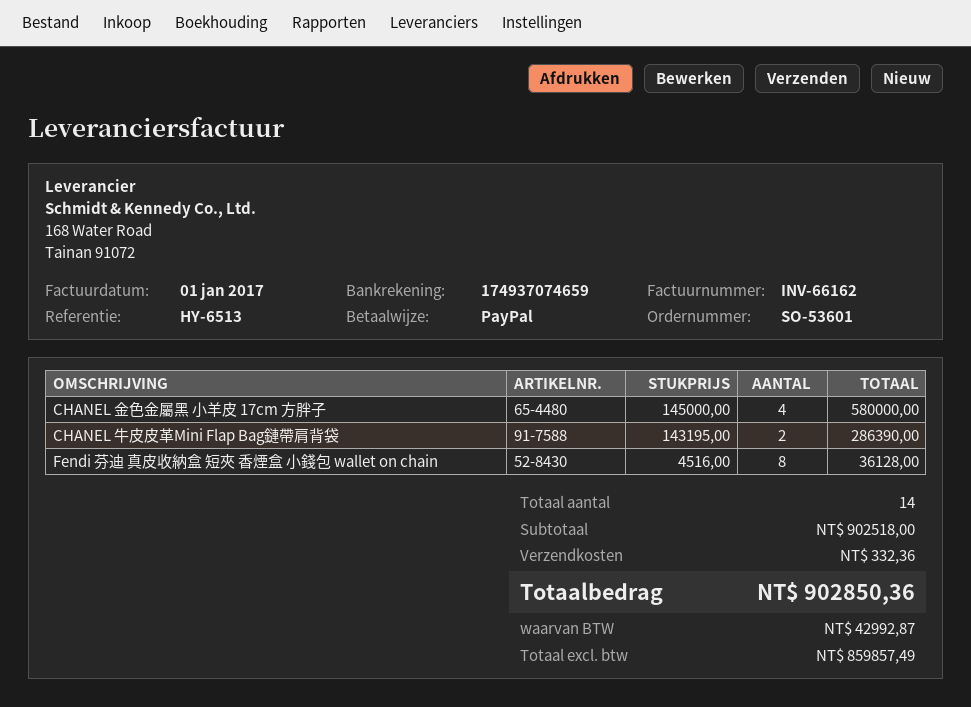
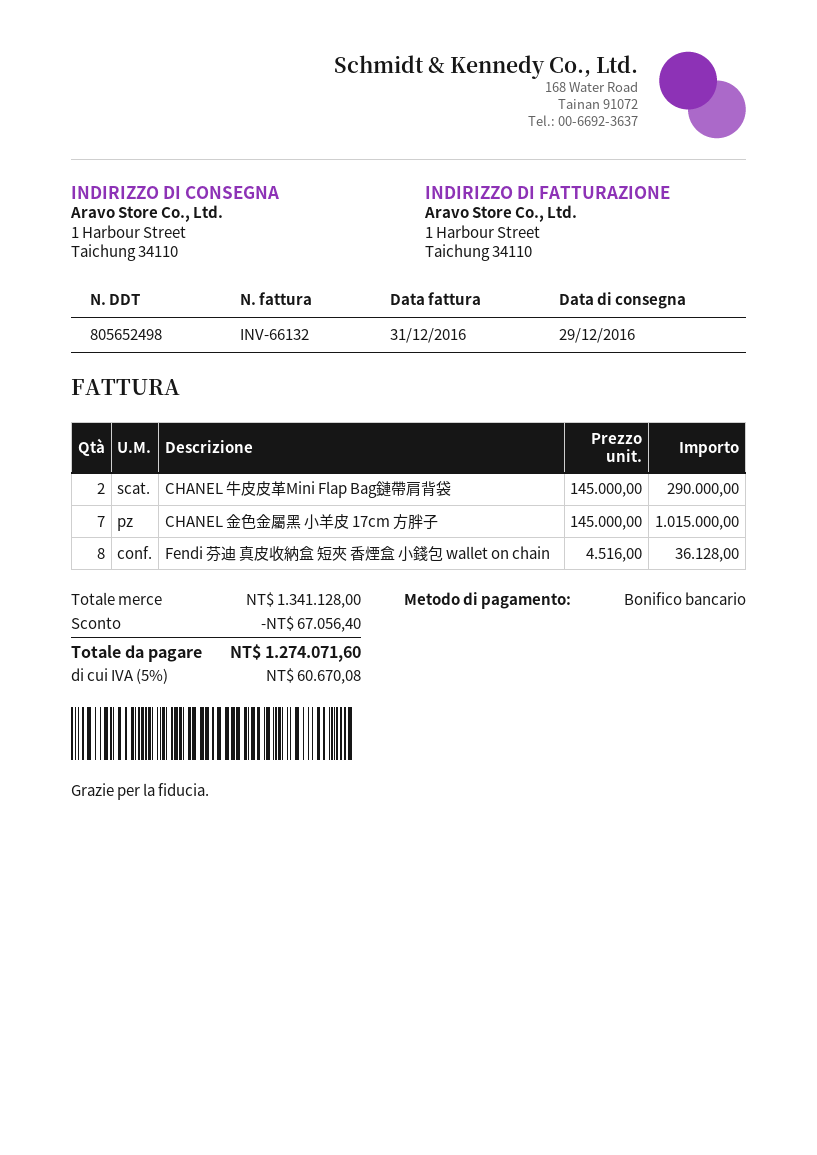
invoice number: INV-66162 -> INV-66132
invoice date: 2017-01-01 -> 2016-12-31
payment method: PayPal -> bank transfer
CHANEL 金色金屬黑 小羊皮 17cm 方胖子: 4 x 145000.00 = 580000.00 -> 7 x 145000.00 = 1015000.00
CHANEL 牛皮皮革Mini Flap Bag鏈帶肩背袋: 2 x 143195.00 = 286390.00 -> 2 x 145000.00 = 290000.00
subtotal: 902518.00 -> 1341128.00
discount: none -> 67056.40
shipping: 332.36 -> none
tax: 42992.87 -> 60670.08
total: 902850.36 -> 1274071.60

